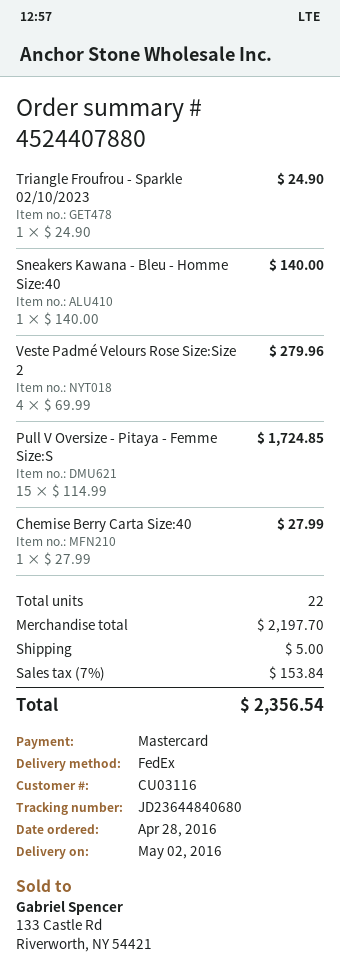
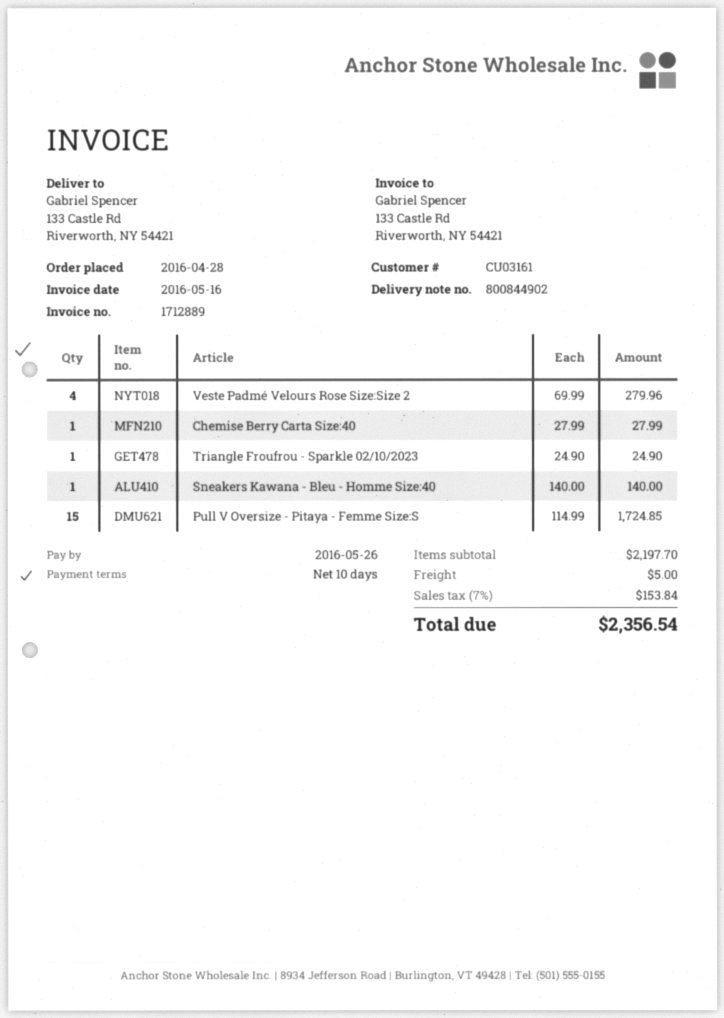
customer number: CU03116 -> CU03161

